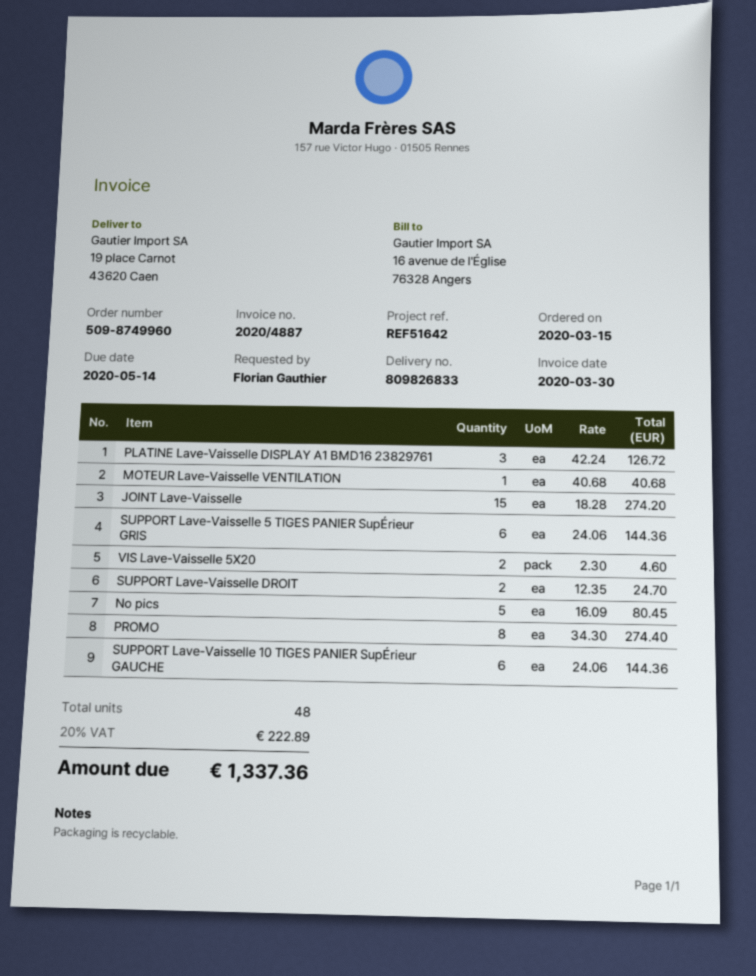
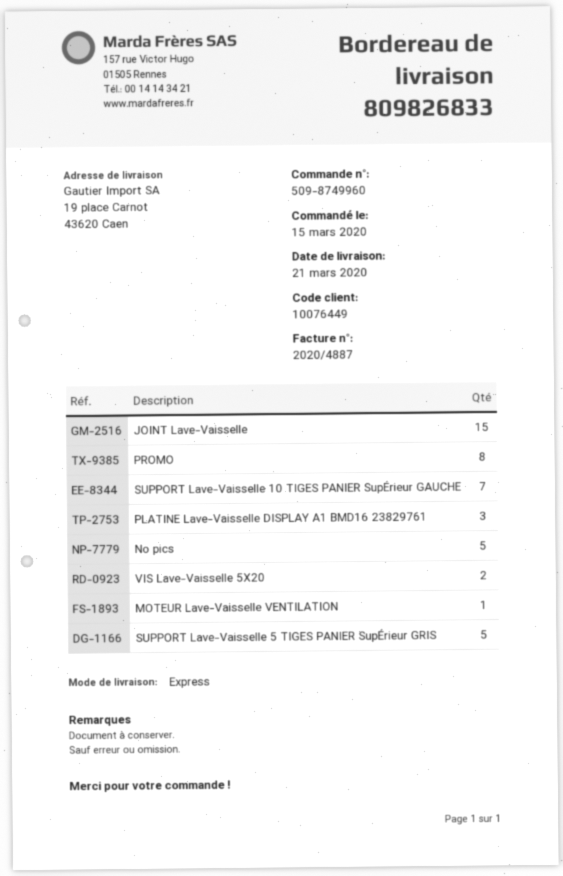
SUPPORT Lave-Vaisselle 5 TIGES PANIER SupÉrieur GRIS: 6 -> 5
SUPPORT Lave-Vaisselle DROIT: 2 -> none
SUPPORT Lave-Vaisselle 10 TIGES PANIER SupÉrieur GAUCHE: 6 -> 7

